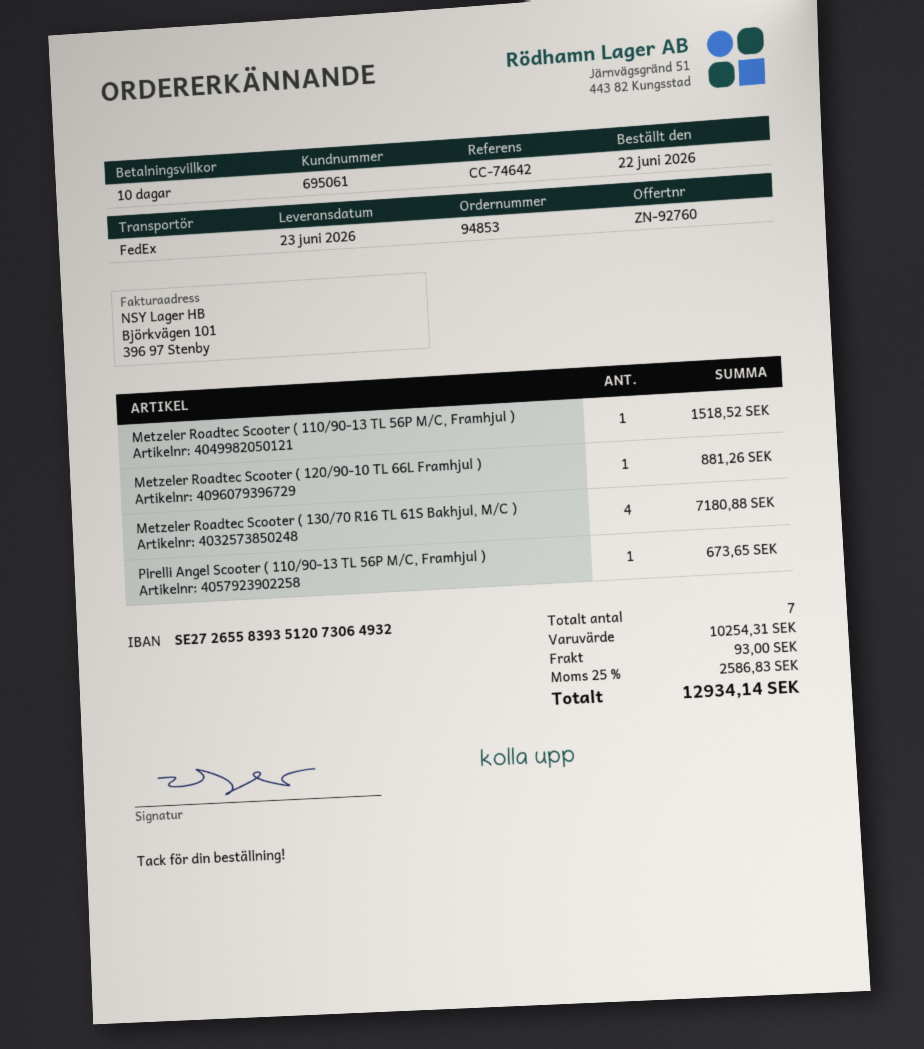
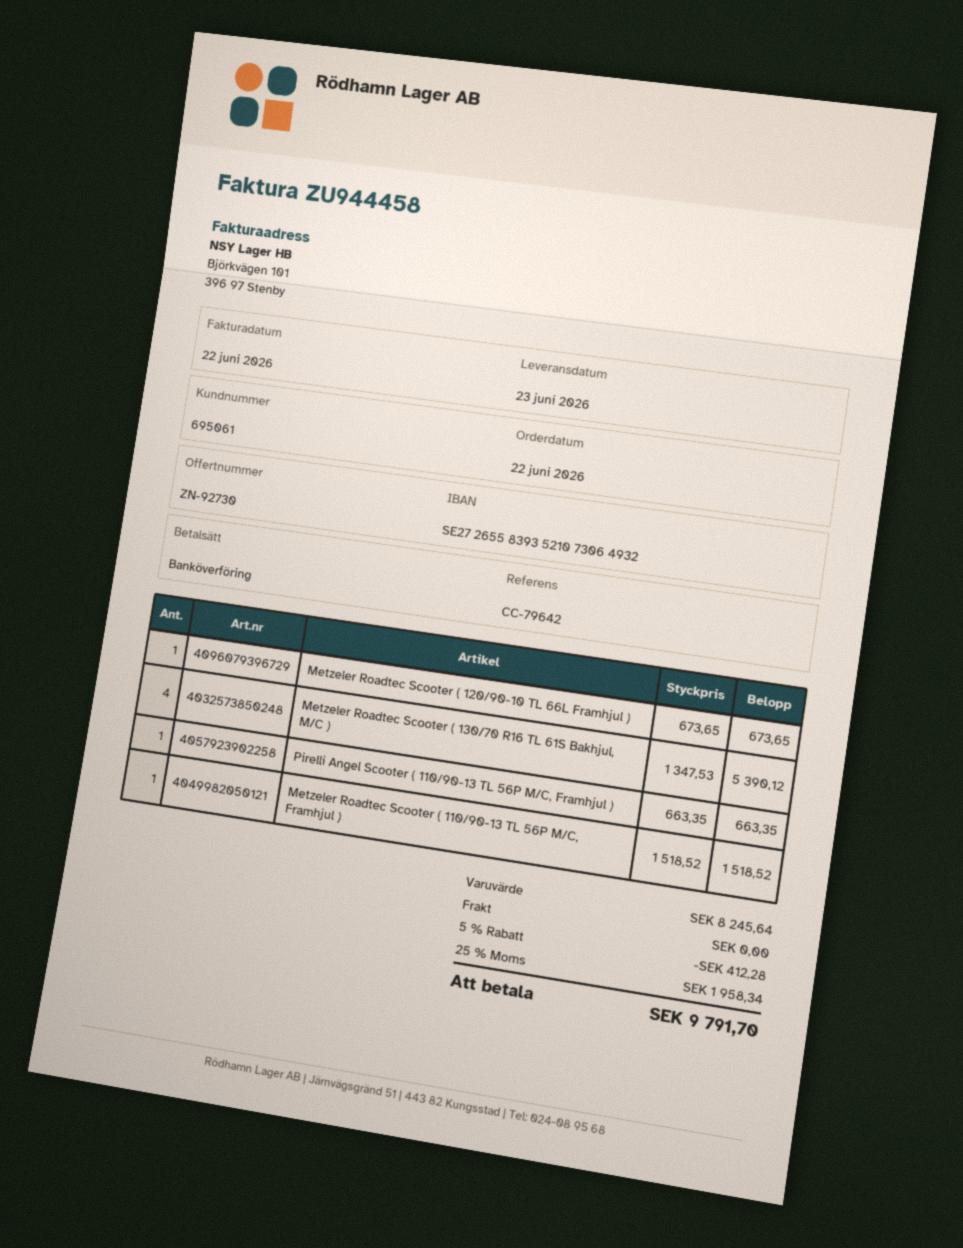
quote number: ZN-92760 -> ZN-92730
reference: CC-74642 -> CC-79642
bank account: SE2726558393512073064932 -> SE2726558393521073064932
Metzeler Roadtec Scooter ( 120/90-10 TL 66L Framhjul ): 1 for 881.26 -> 1 for 673.65
Metzeler Roadtec Scooter ( 130/70 R16 TL 61S Bakhjul, M/C ): 4 for 7180.88 -> 4 for 5390.12
Pirelli Angel Scooter ( 110/90-13 TL 56P M/C, Framhjul ): 1 for 673.65 -> 1 for 663.35
subtotal: 10254.31 -> 8245.64
discount: none -> 5% = 412.28
shipping: 93.00 -> 0.00
tax: 25% = 2586.83 -> 25% = 1958.34
total: 12934.14 -> 9791.70

